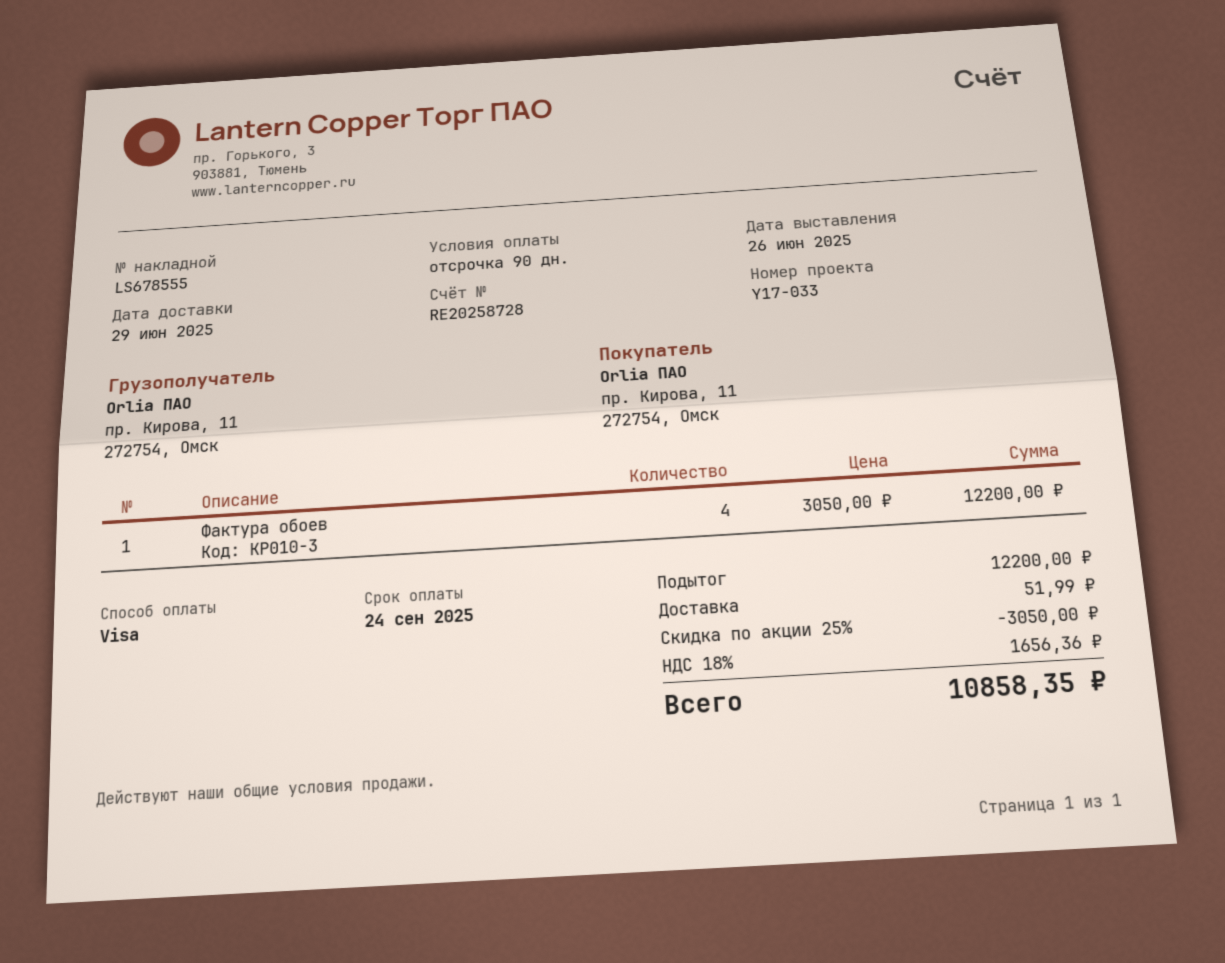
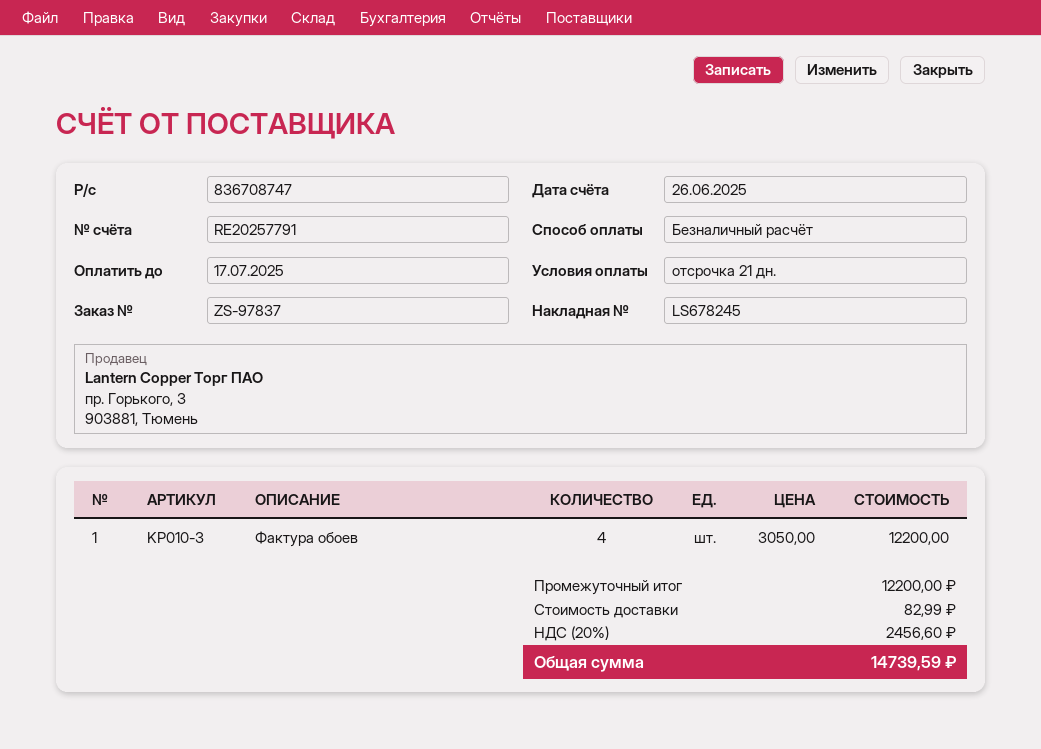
delivery note number: LS678555 -> LS678245
invoice number: RE20258728 -> RE20257791
payment terms: 90 days -> 21 days
due date: 2025-09-24 -> 2025-07-17
payment method: Visa -> bank transfer
discount: 25% = 3050.00 -> none
shipping: 51.99 -> 82.99
tax: 18% = 1656.36 -> 20% = 2456.60
total: 10858.35 -> 14739.59

